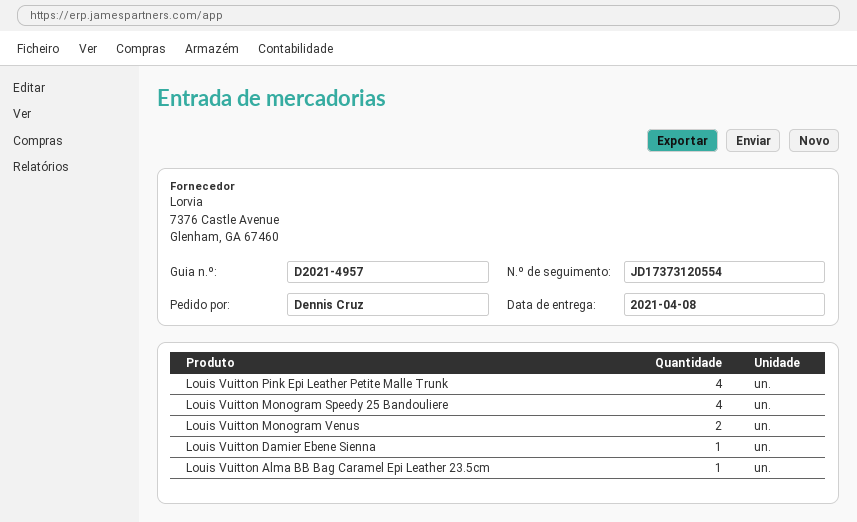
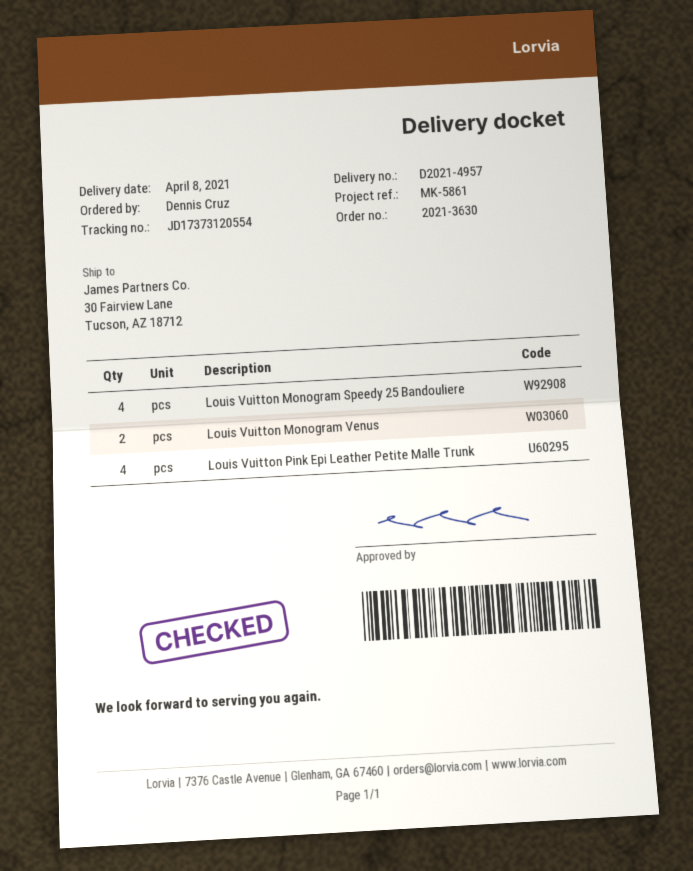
Louis Vuitton Damier Ebene Sienna: 1 -> none
Louis Vuitton Alma BB Bag Caramel Epi Leather 23.5cm: 1 -> none

